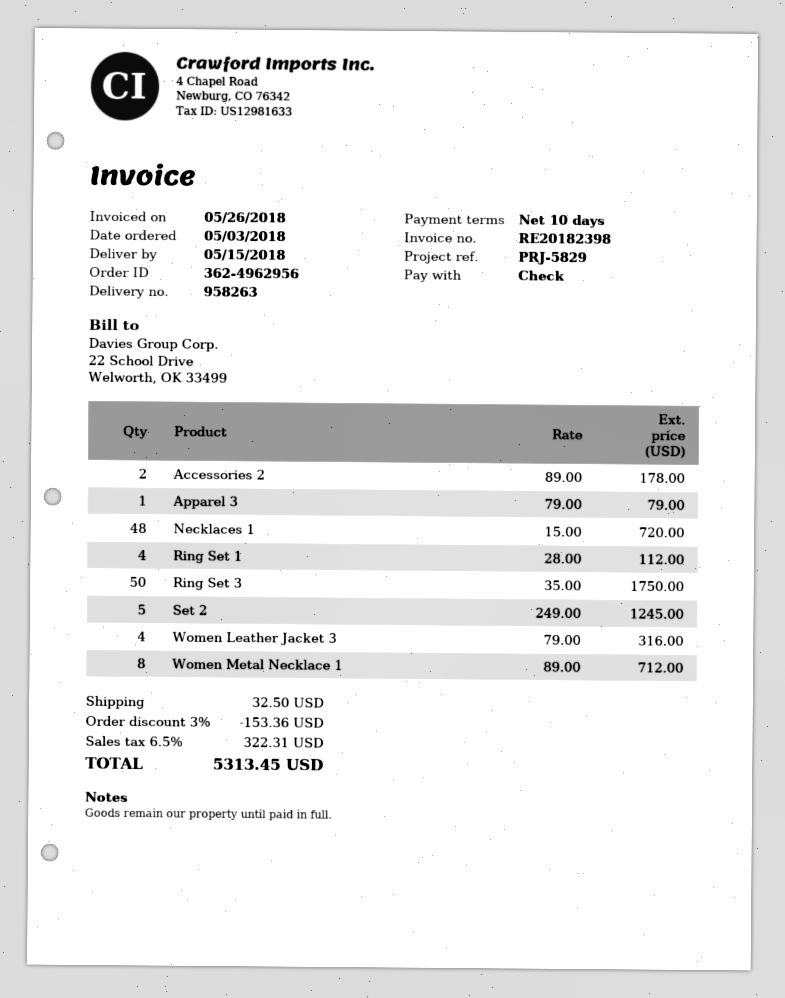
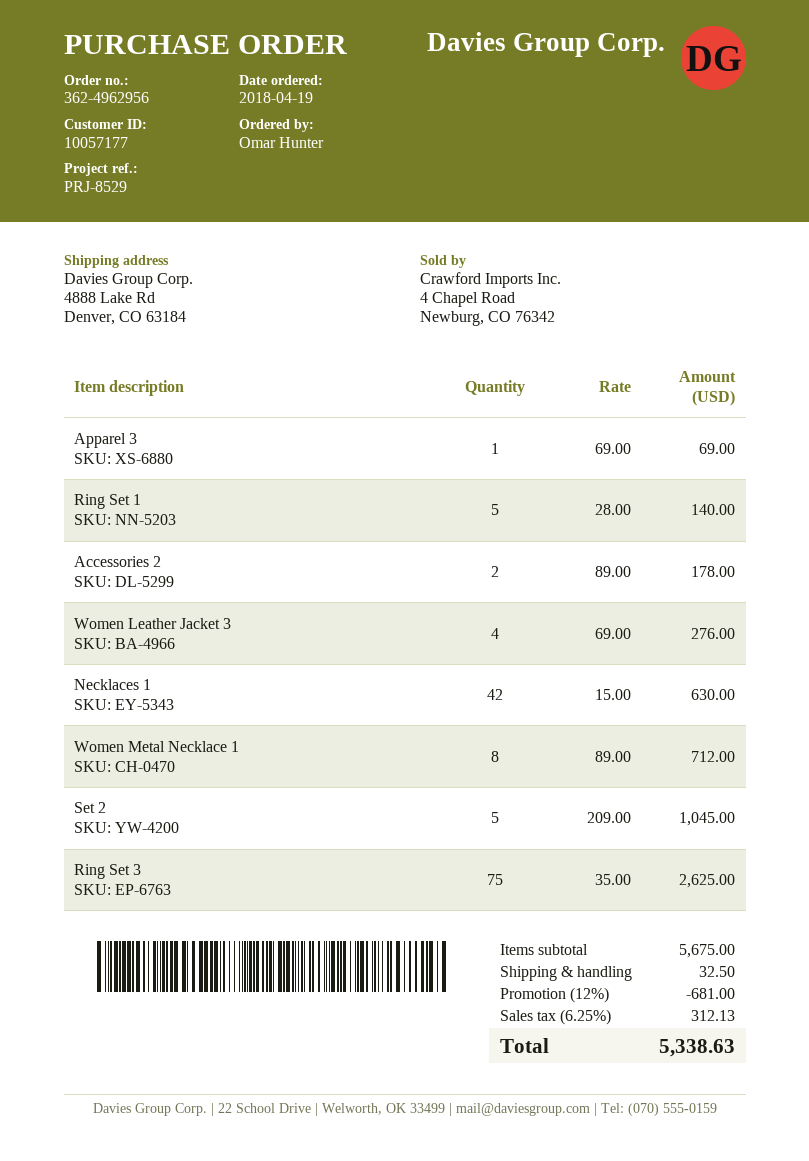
order date: 2018-05-03 -> 2018-04-19
reference: PRJ-5829 -> PRJ-8529
Apparel 3: 1 x 79.00 = 79.00 -> 1 x 69.00 = 69.00
Necklaces 1: 48 x 15.00 = 720.00 -> 42 x 15.00 = 630.00
Ring Set 1: 4 x 28.00 = 112.00 -> 5 x 28.00 = 140.00
Ring Set 3: 50 x 35.00 = 1750.00 -> 75 x 35.00 = 2625.00
Set 2: 5 x 249.00 = 1245.00 -> 5 x 209.00 = 1045.00
Women Leather Jacket 3: 4 x 79.00 = 316.00 -> 4 x 69.00 = 276.00
discount: 3% = 153.36 -> 12% = 681.00
tax: 6.5% = 322.31 -> 6.25% = 312.13
total: 5313.45 -> 5338.63

